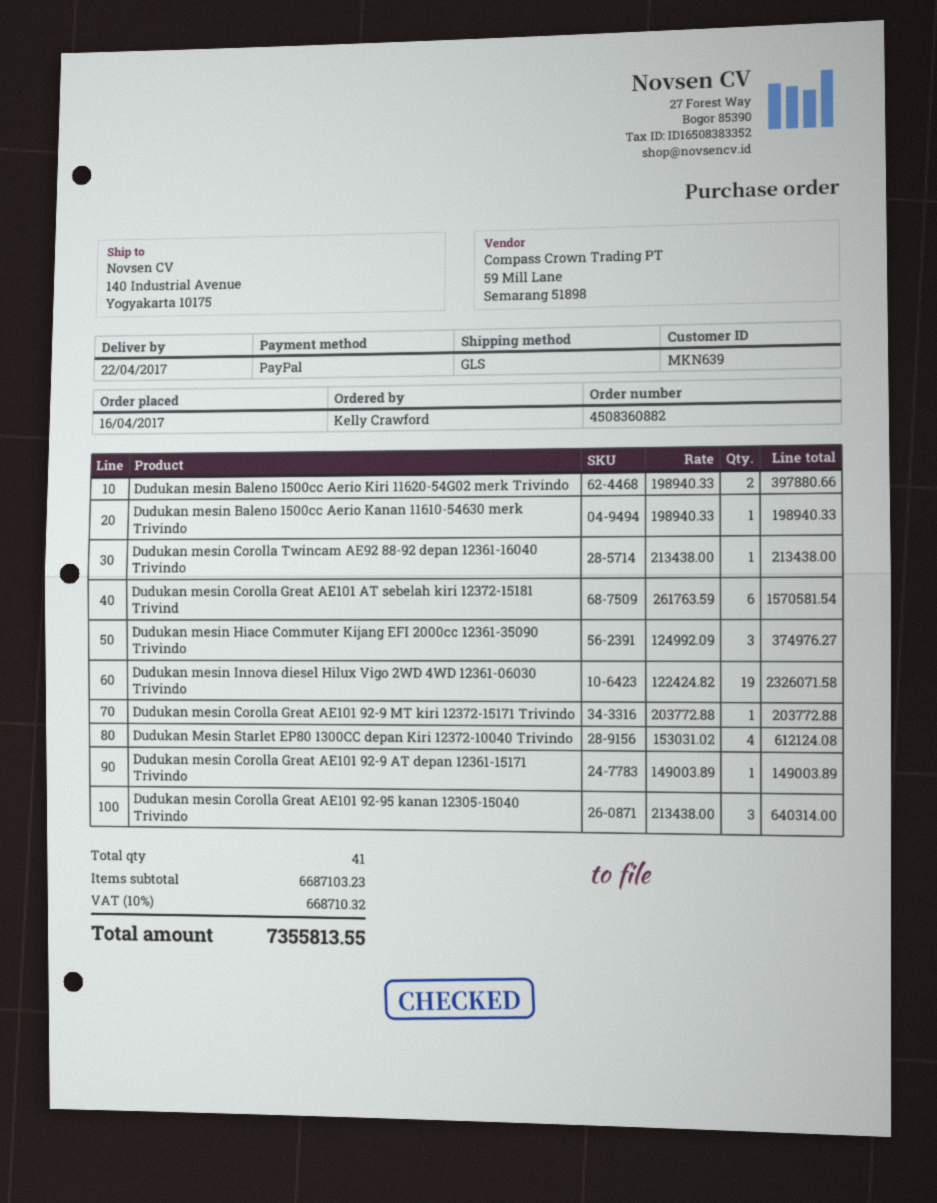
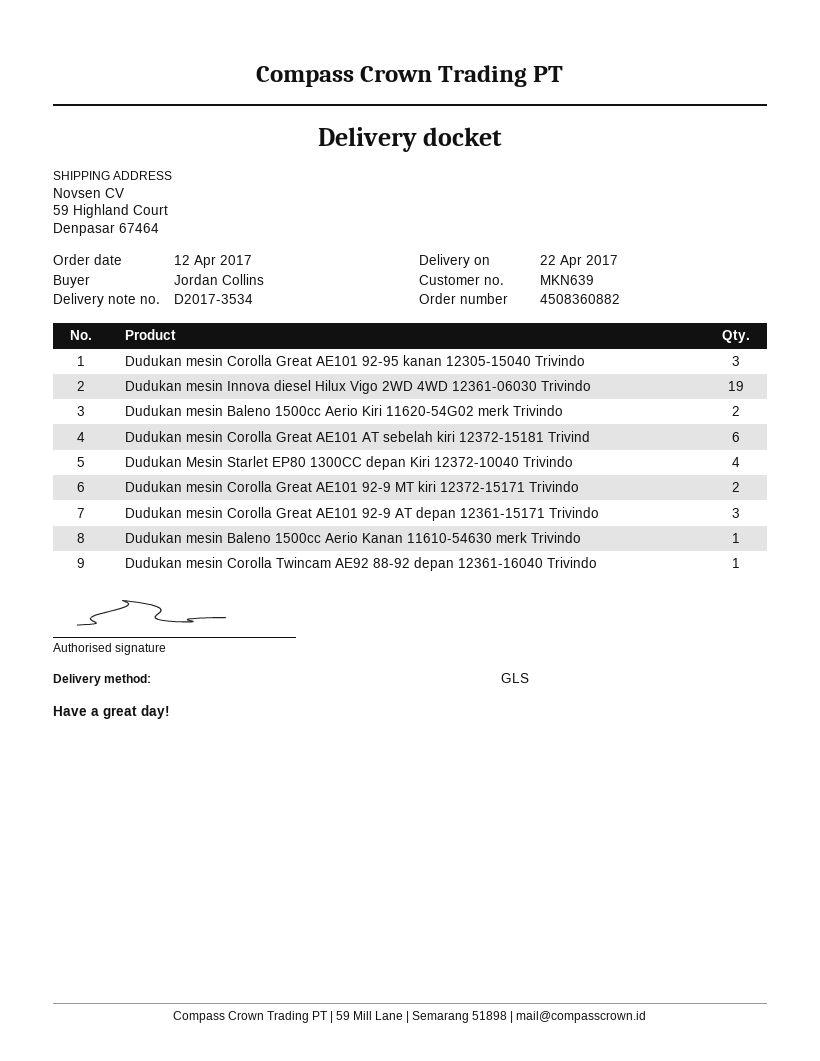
order date: 2017-04-16 -> 2017-04-12
ordered by: Kelly Crawford -> Jordan Collins
ship to: 140 Industrial Avenue, Yogyakarta 10175 -> 59 Highland Court, Denpasar 67464
Dudukan mesin Hiace Commuter Kijang EFI 2000cc 12361-35090 Trivindo: 3 -> none
Dudukan mesin Corolla Great AE101 92-9 MT kiri 12372-15171 Trivindo: 1 -> 2
Dudukan mesin Corolla Great AE101 92-9 AT depan 12361-15171 Trivindo: 1 -> 3

